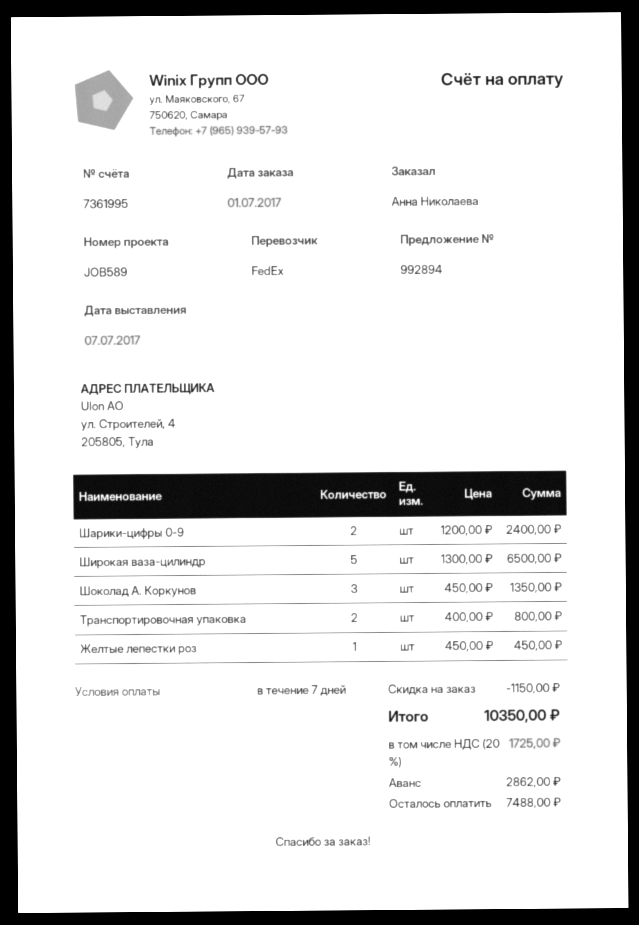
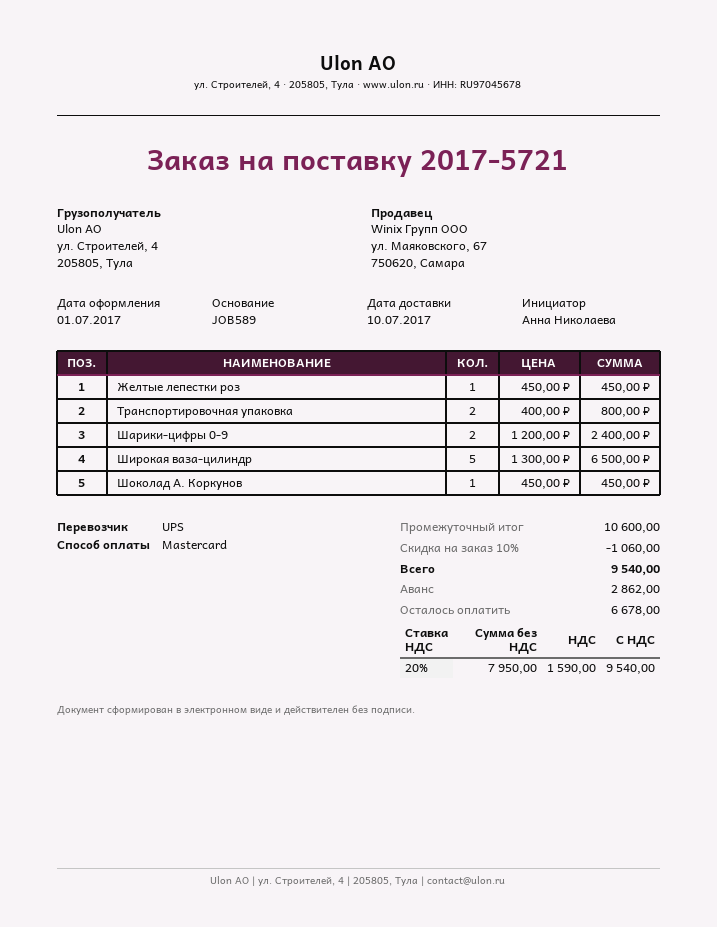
shipping method: FedEx -> UPS
Шоколад А. Коркунов: 3 x 450.00 = 1350.00 -> 1 x 450.00 = 450.00
discount: 1150.00 -> 1060.00
tax: 20% = 1725.00 -> 20% = 1590.00
total: 10350.00 -> 9540.00
balance: 7488.00 -> 6678.00

